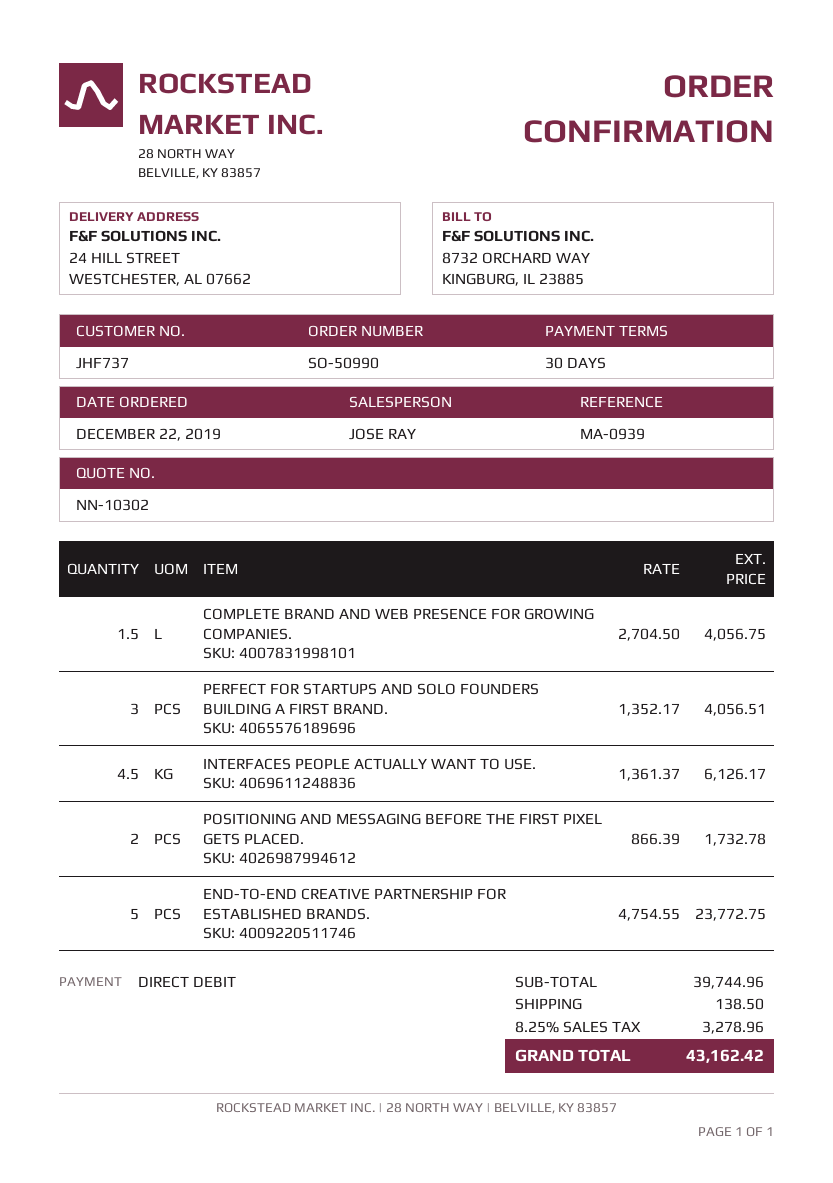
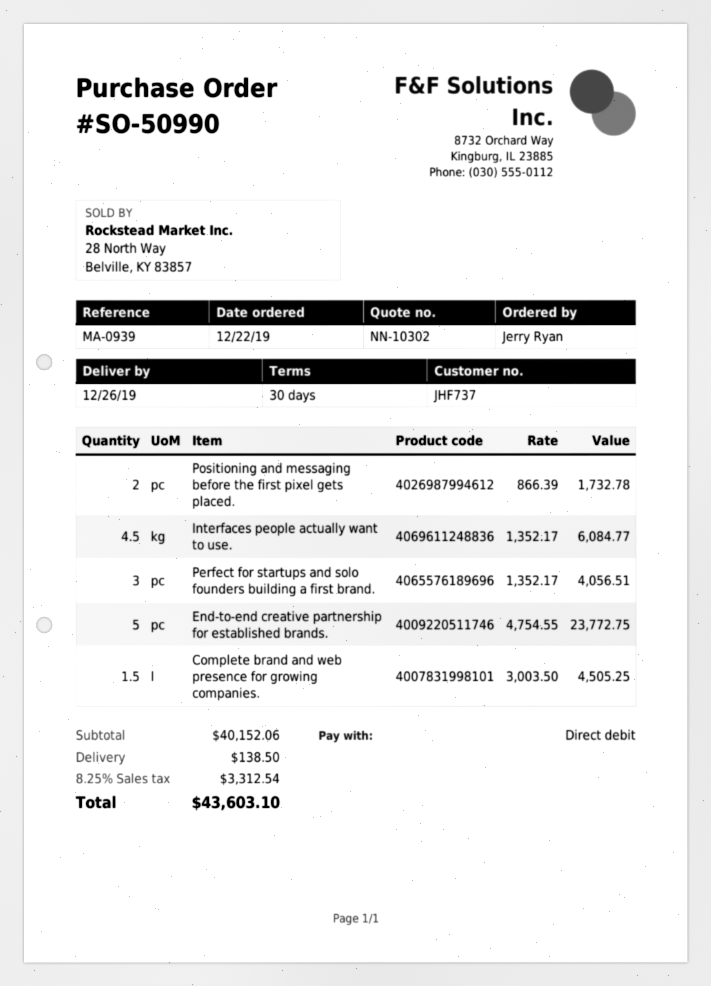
COMPLETE BRAND AND WEB PRESENCE FOR GROWING COMPANIES.: 1.5 x 2704.50 = 4056.75 -> 1.5 x 3003.50 = 4505.25
INTERFACES PEOPLE ACTUALLY WANT TO USE.: 4.5 x 1361.37 = 6126.17 -> 4.5 x 1352.17 = 6084.77
subtotal: 39744.96 -> 40152.06
tax: 8.25% = 3278.96 -> 8.25% = 3312.54
total: 43162.42 -> 43603.10

